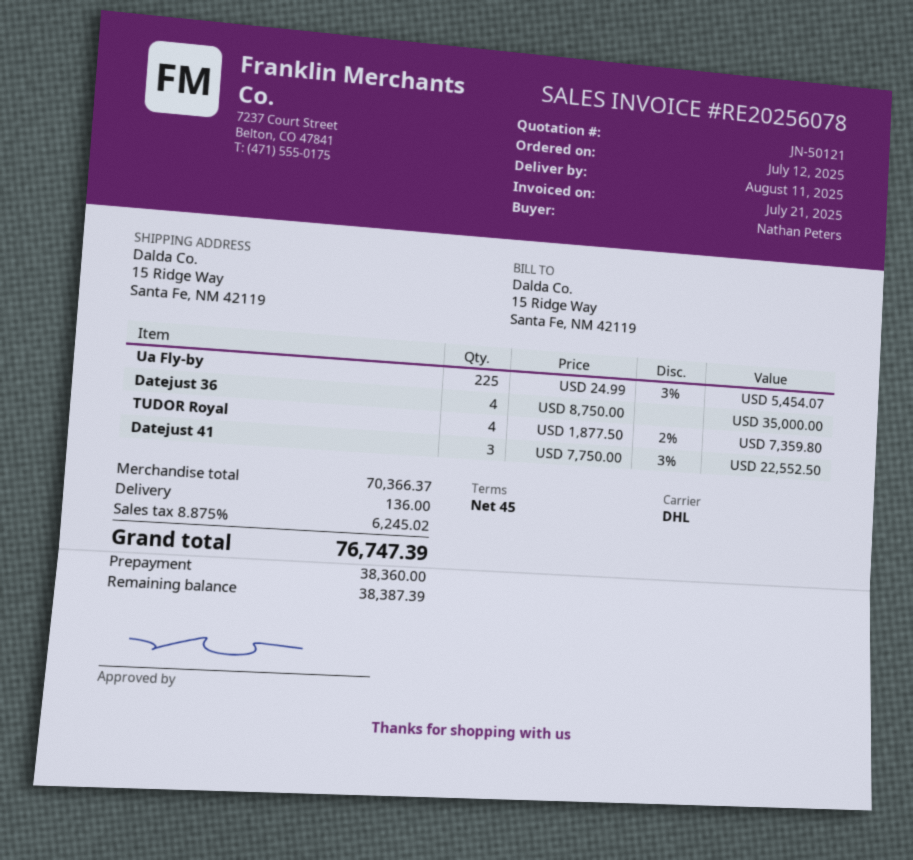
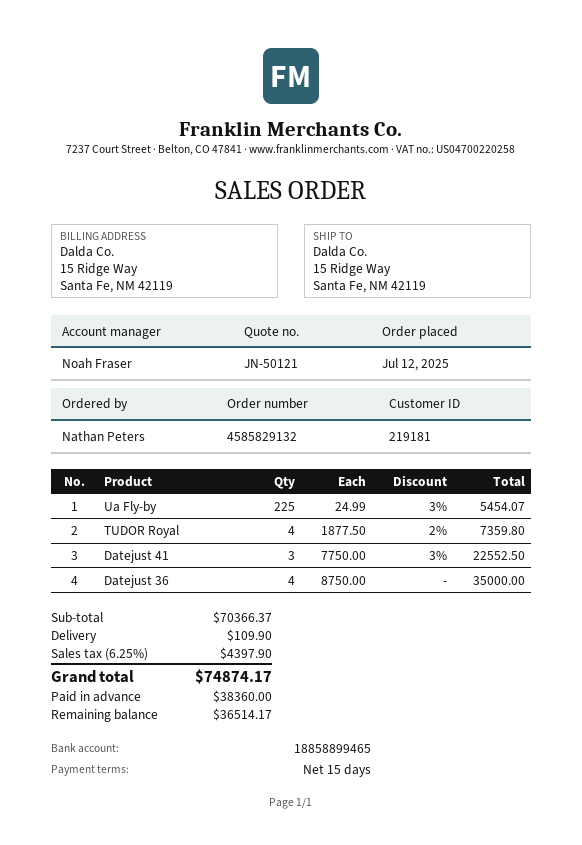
payment terms: 45 days -> 15 days
shipping: 136.00 -> 109.90
tax: 8.875% = 6245.02 -> 6.25% = 4397.90
total: 76747.39 -> 74874.17
balance: 38387.39 -> 36514.17

